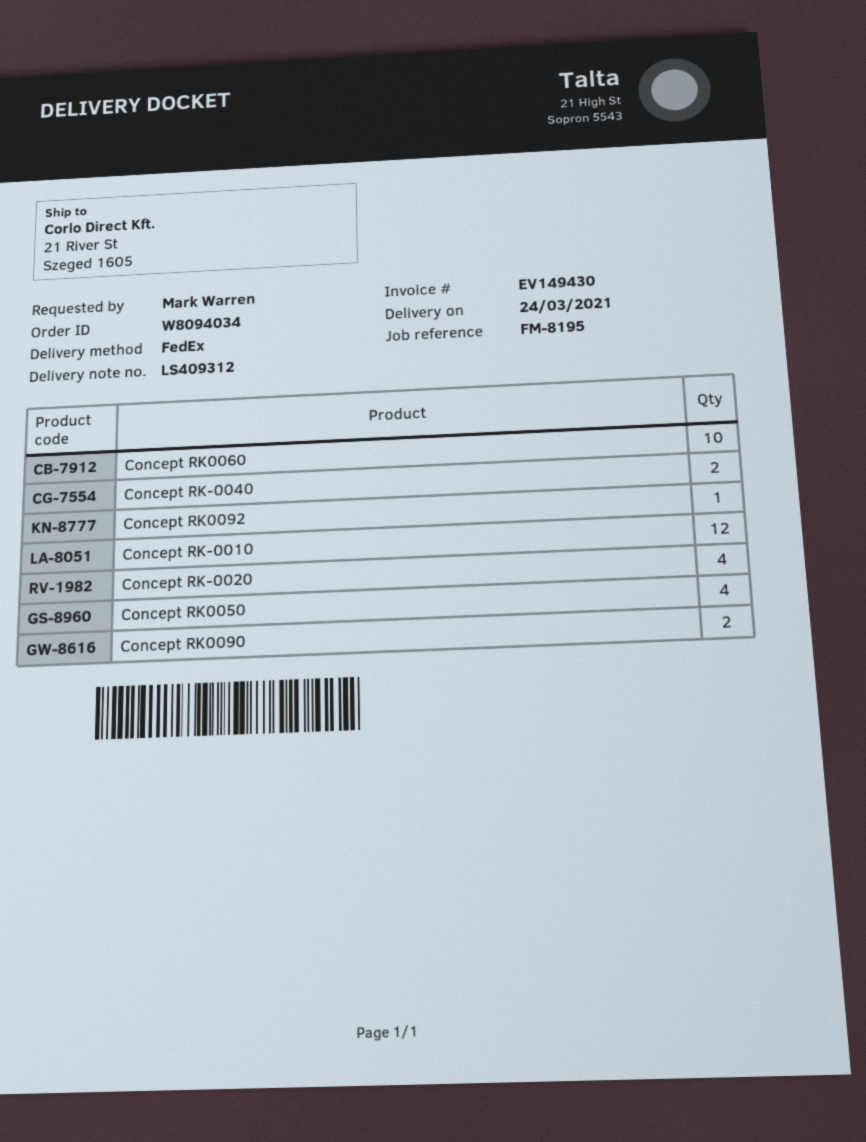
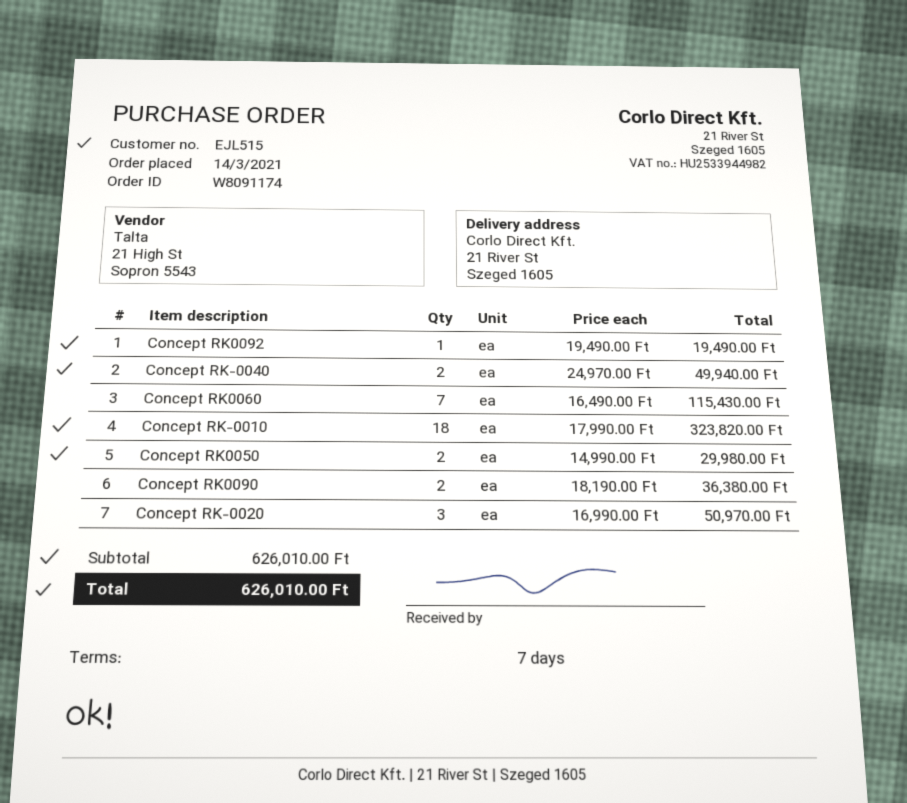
order number: W8094034 -> W8091174
Concept RK0060: 10 -> 7
Concept RK-0010: 12 -> 18
Concept RK-0020: 4 -> 3
Concept RK0050: 4 -> 2

